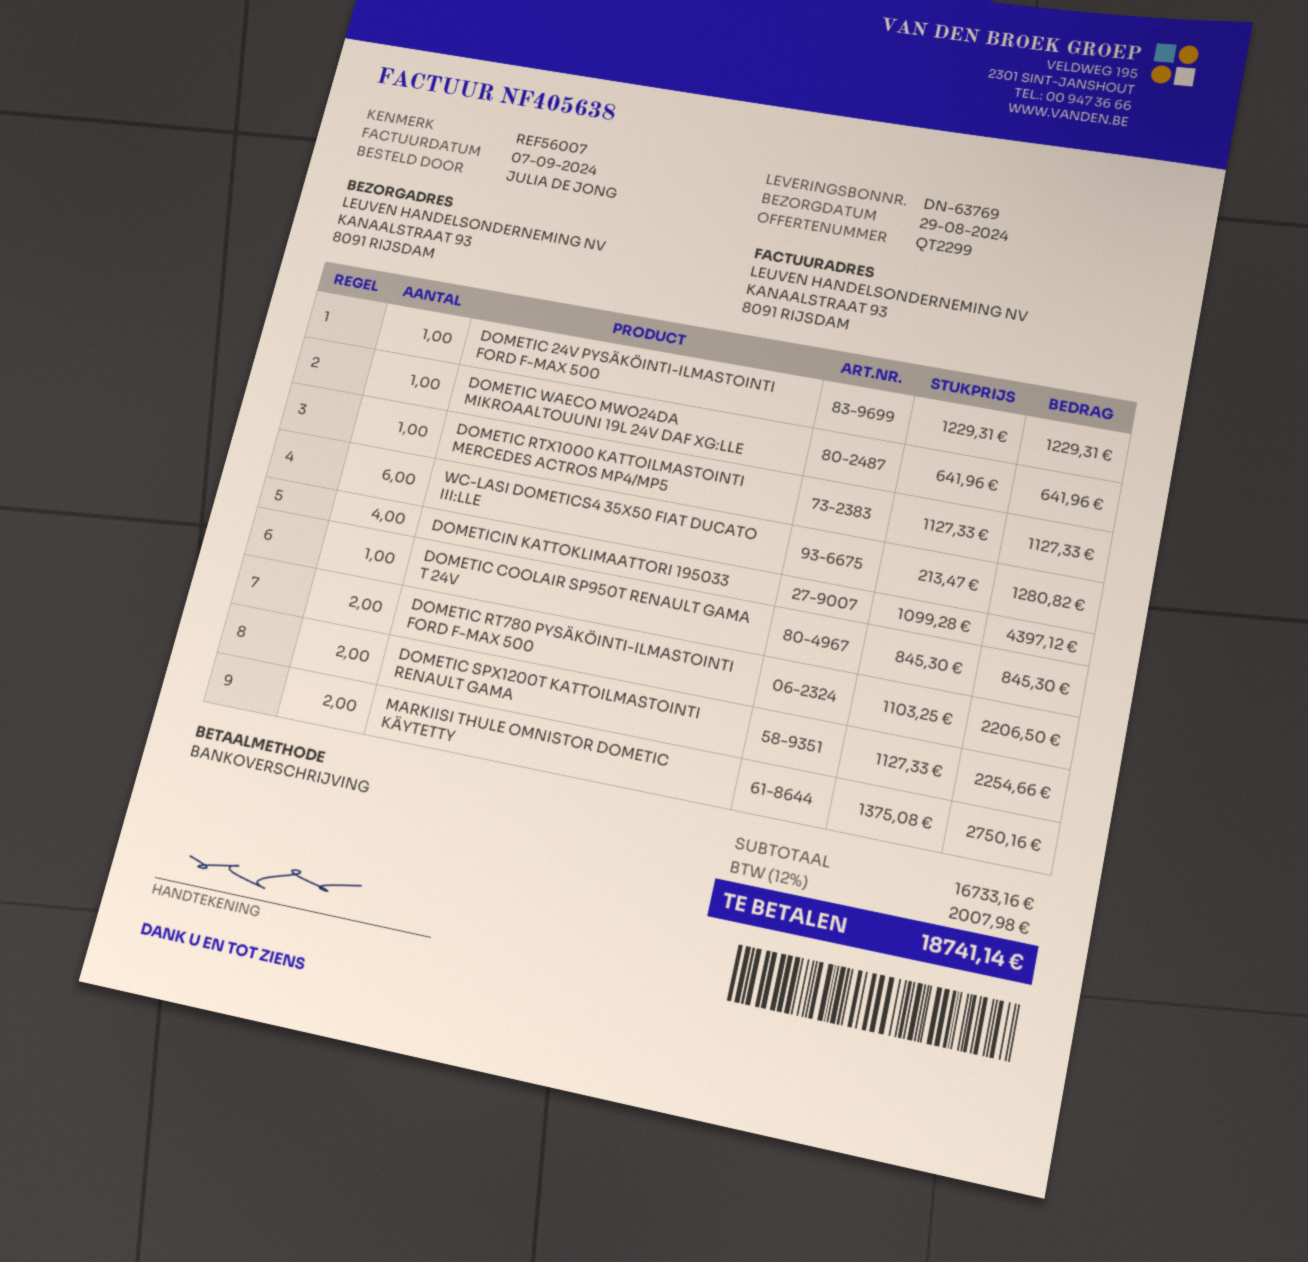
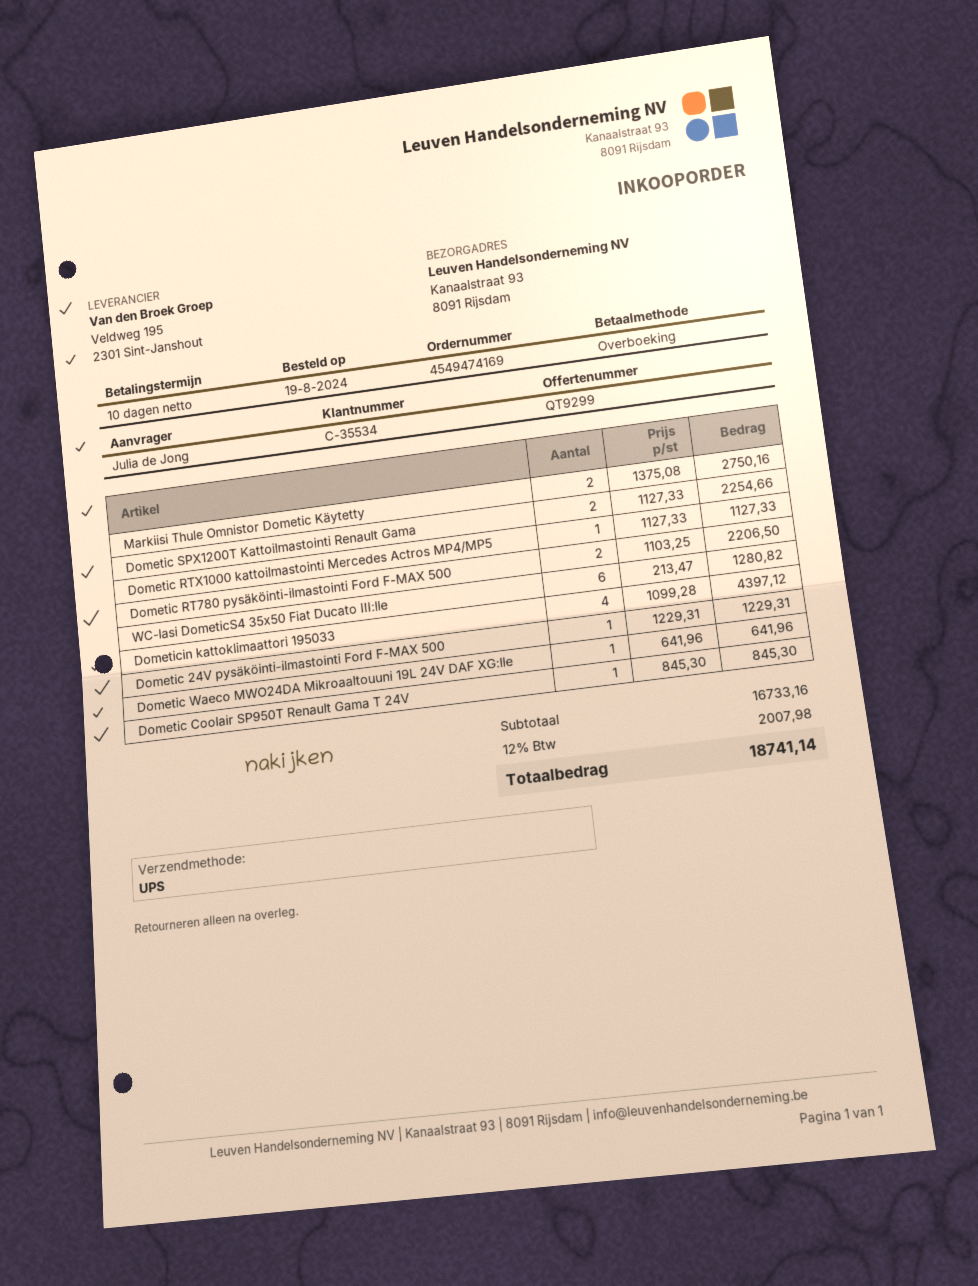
quote number: QT2299 -> QT9299

